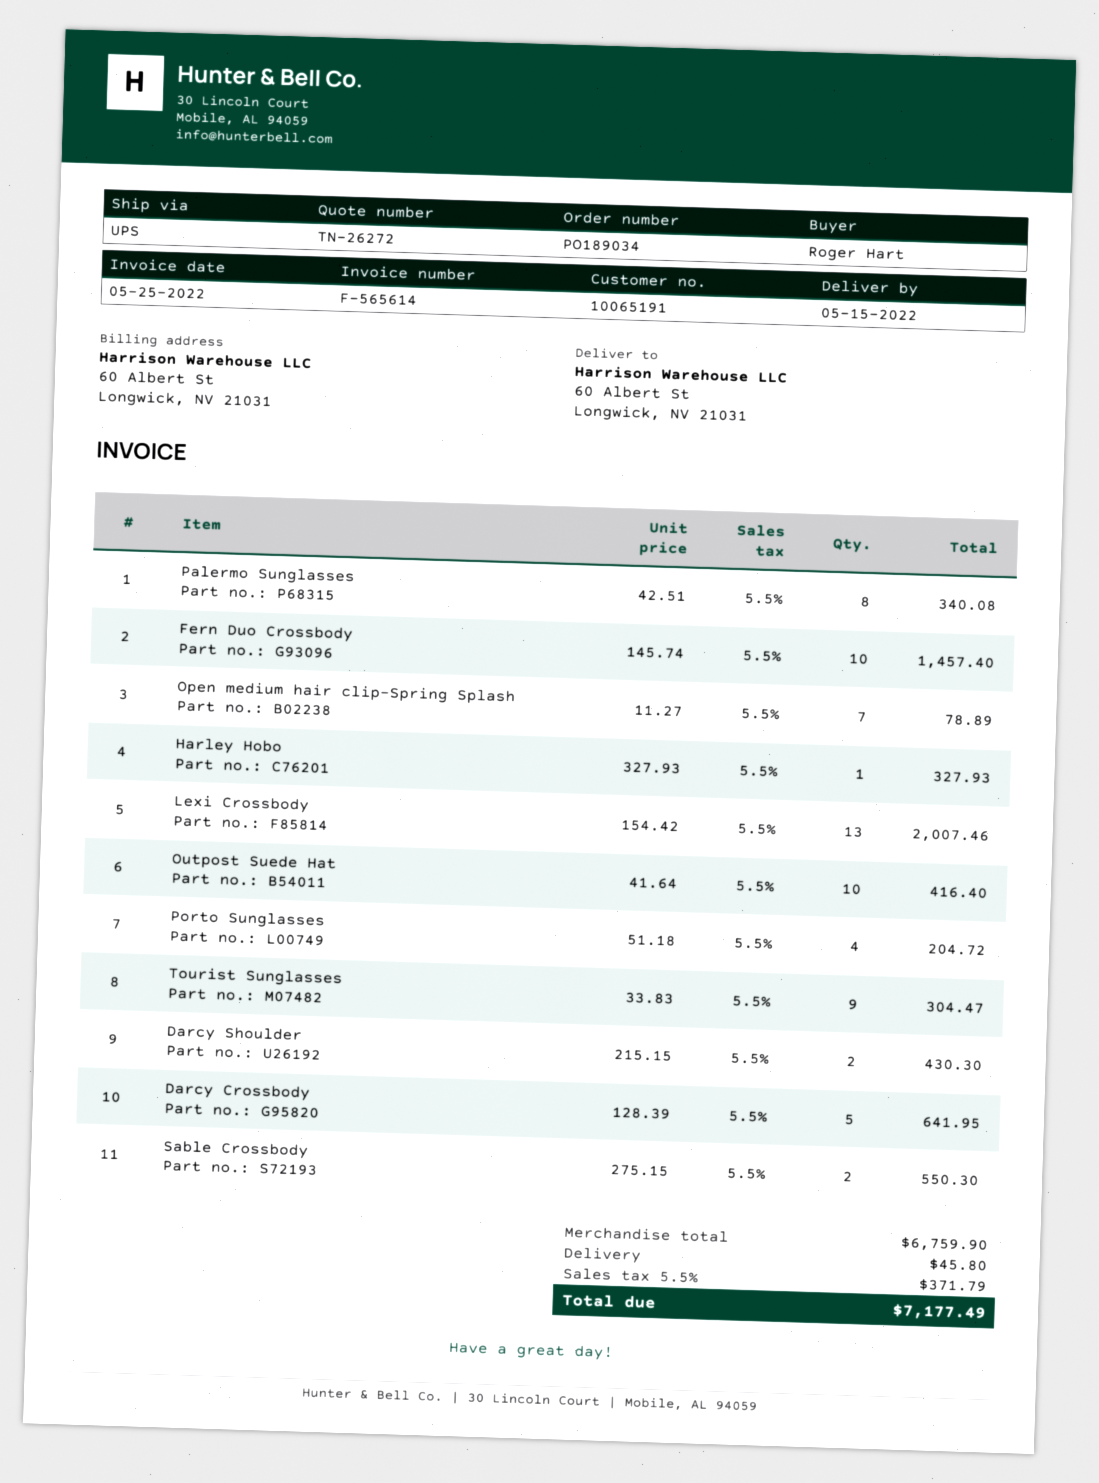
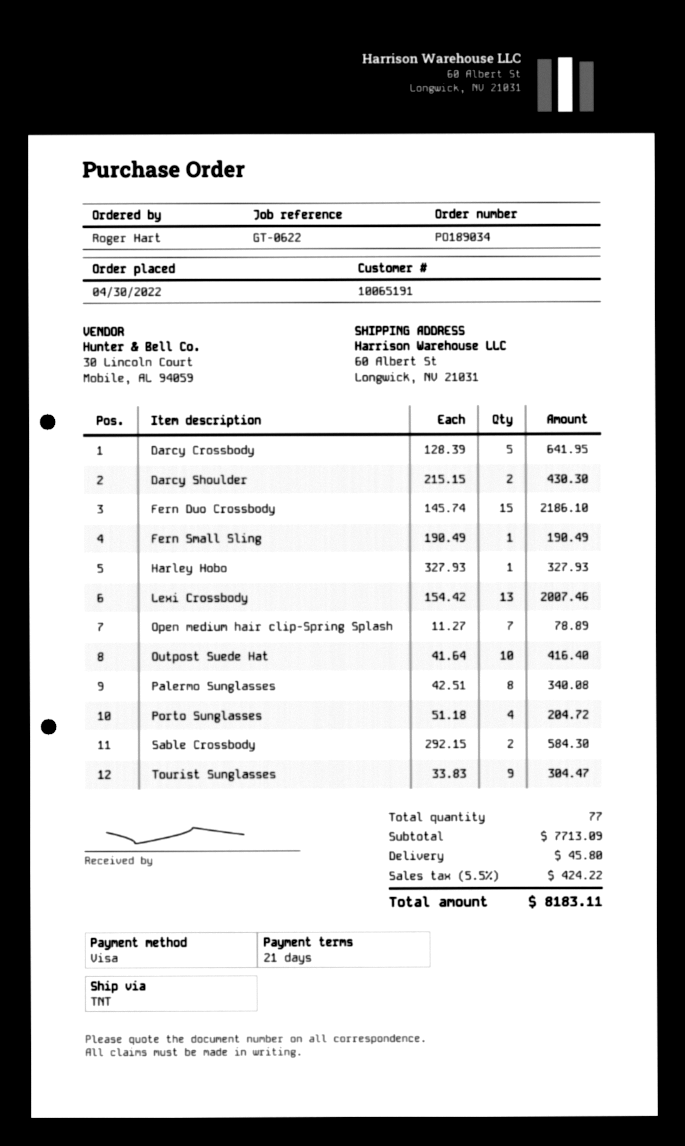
shipping method: UPS -> TNT
Fern Duo Crossbody: 10 x 145.74 = 1457.40 -> 15 x 145.74 = 2186.10
Sable Crossbody: 2 x 275.15 = 550.30 -> 2 x 292.15 = 584.30
Fern Small Sling: none -> 1 x 190.49 = 190.49
subtotal: 6759.90 -> 7713.09
tax: 5.5% = 371.79 -> 5.5% = 424.22
total: 7177.49 -> 8183.11

